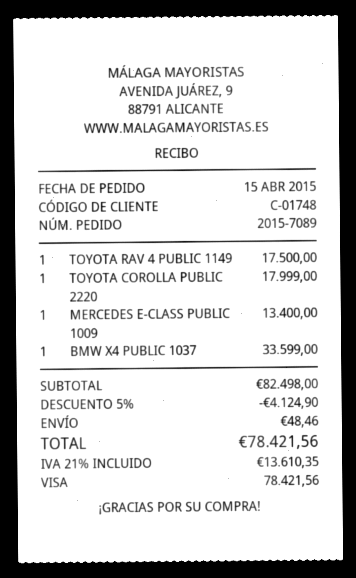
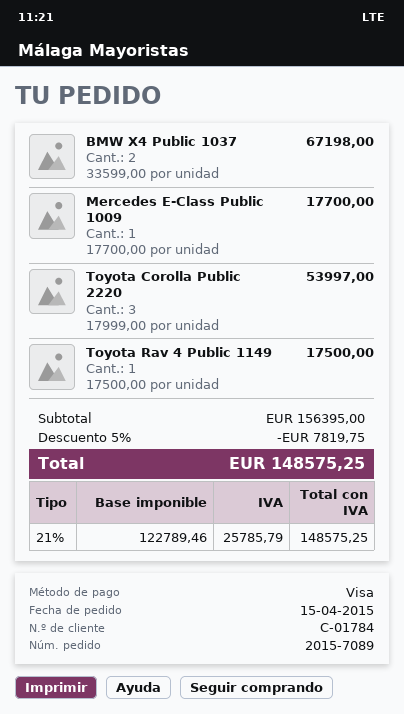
customer number: C-01748 -> C-01784
TOYOTA COROLLA PUBLIC 2220: 1 for 17999.00 -> 3 for 53997.00
MERCEDES E-CLASS PUBLIC 1009: 1 for 13400.00 -> 1 for 17700.00
BMW X4 PUBLIC 1037: 1 for 33599.00 -> 2 for 67198.00
subtotal: 82498.00 -> 156395.00
discount: 5% = 4124.90 -> 5% = 7819.75
shipping: 48.46 -> none
tax: 21% = 13610.35 -> 21% = 25785.79
total: 78421.56 -> 148575.25

